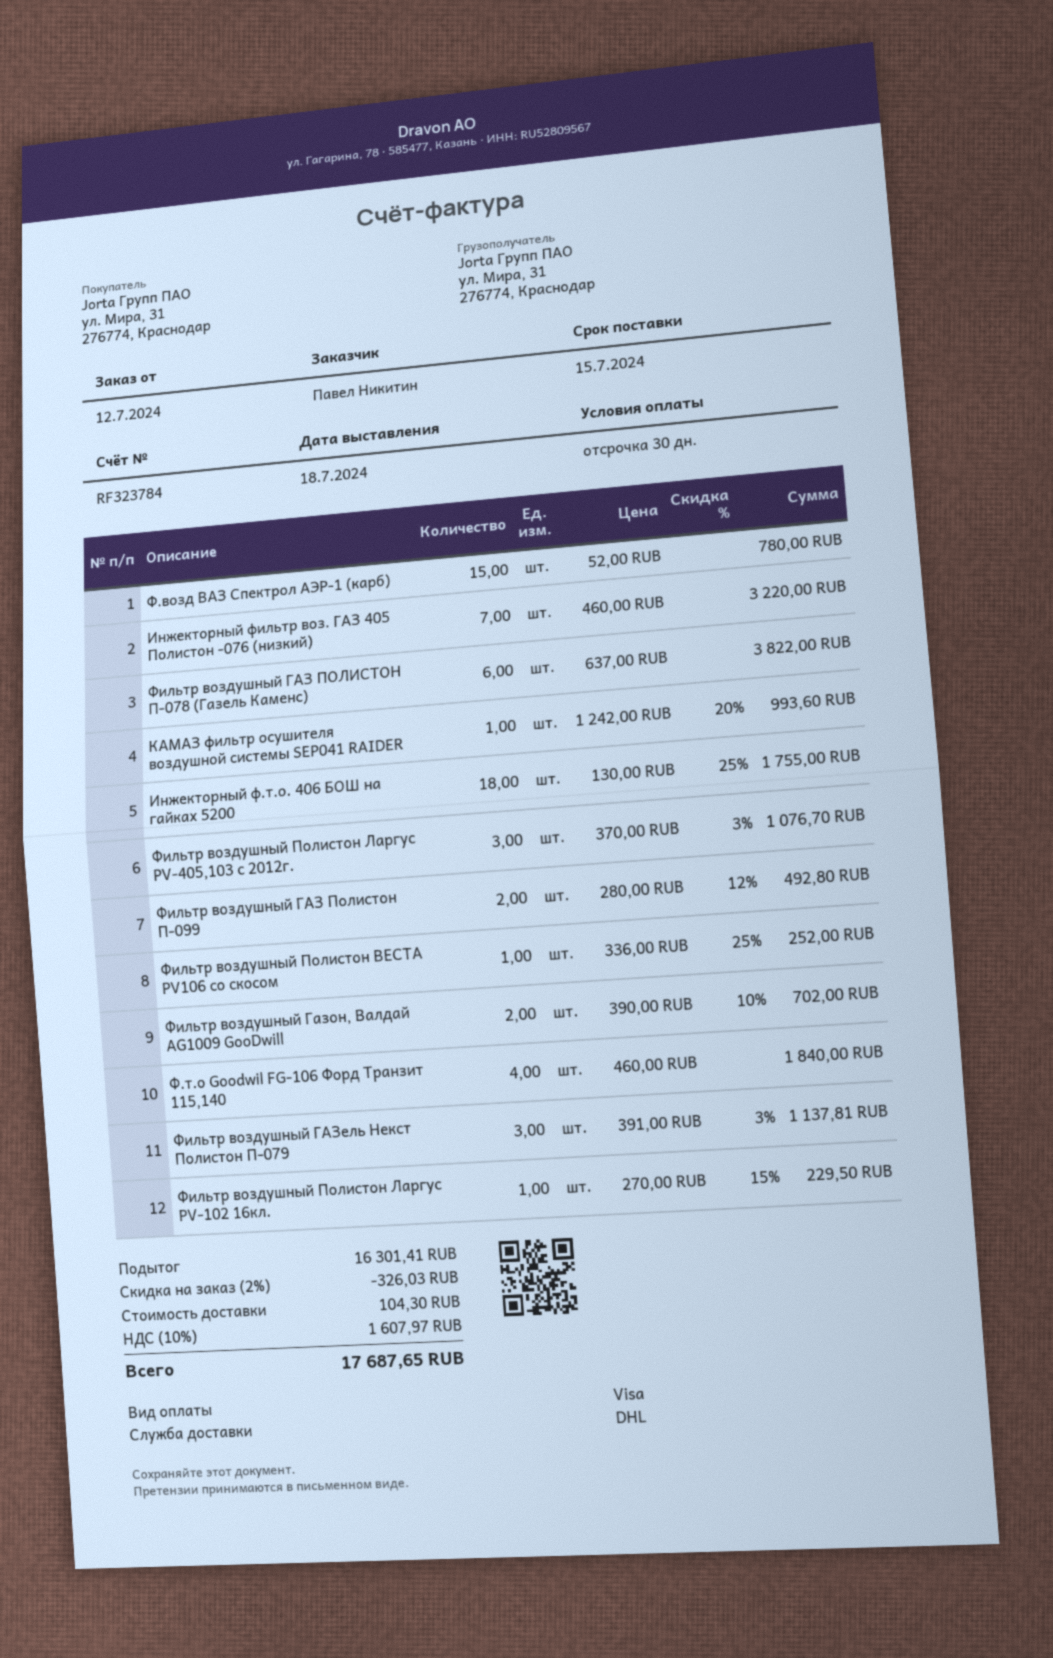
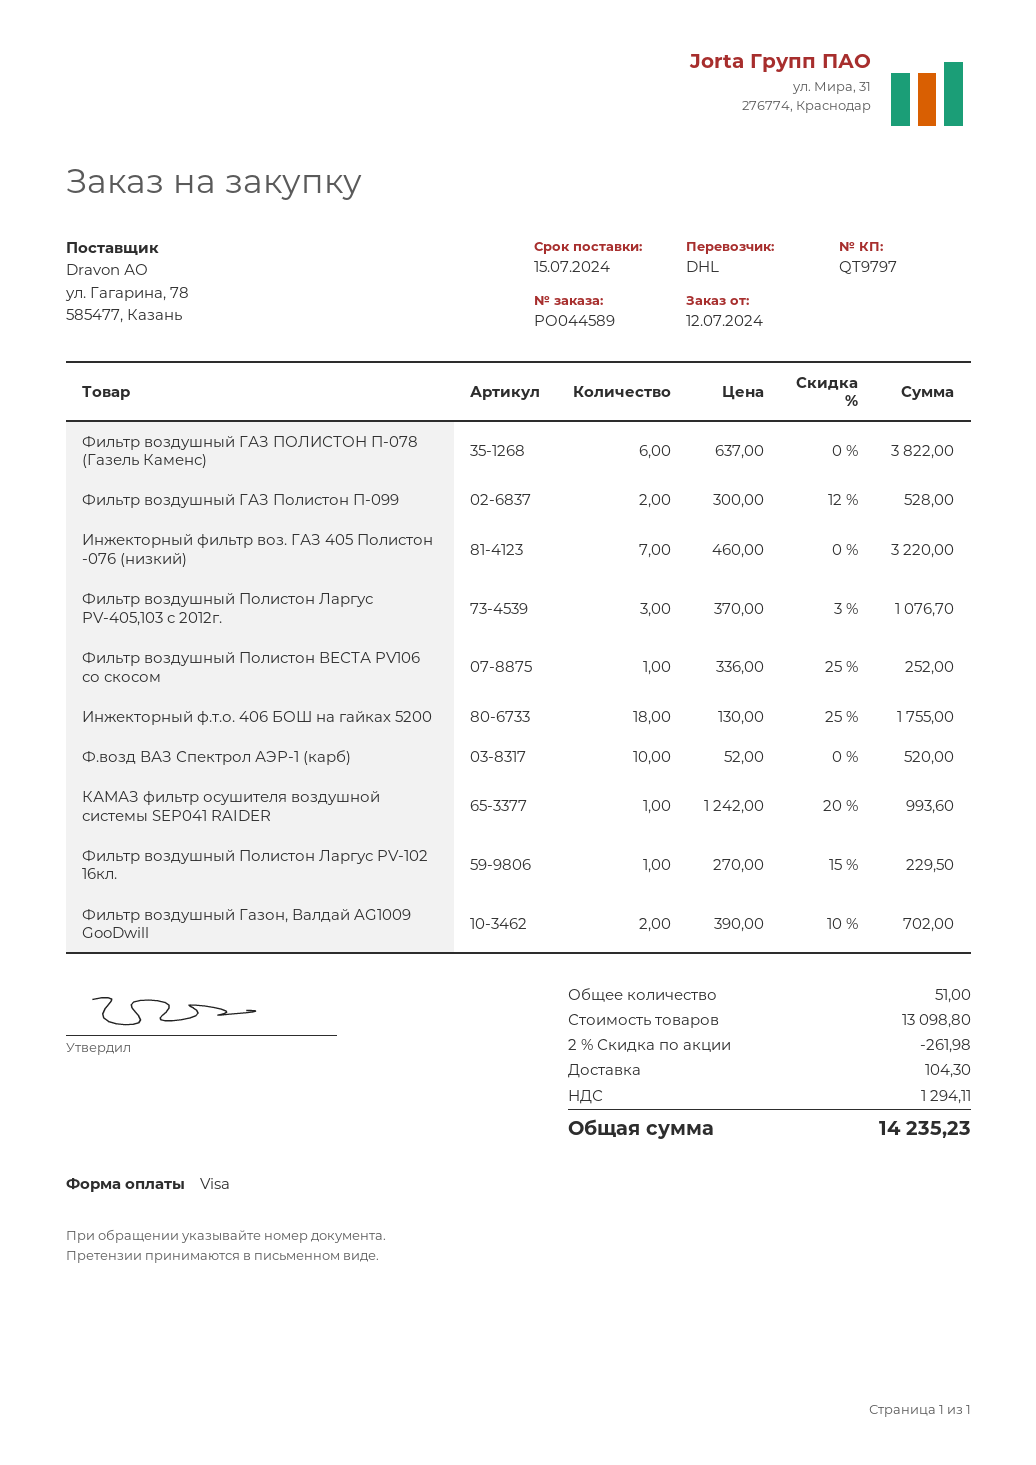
Ф.возд ВАЗ Спектрол АЭР-1 (карб): 15 x 52.00 = 780.00 -> 10 x 52.00 = 520.00
Фильтр воздушный ГАЗ Полистон П-099: 2 x 280.00 - 12% = 492.80 -> 2 x 300.00 - 12% = 528.00
Ф.т.о Goodwil FG-106 Форд Транзит 115,140: 4 x 460.00 = 1840.00 -> none
Фильтр воздушный ГАЗель Некст Полистон П-079: 3 x 391.00 - 3% = 1137.81 -> none
subtotal: 16301.41 -> 13098.80
discount: 2% = 326.03 -> 2% = 261.98
tax: 1607.97 -> 1294.11
total: 17687.65 -> 14235.23

